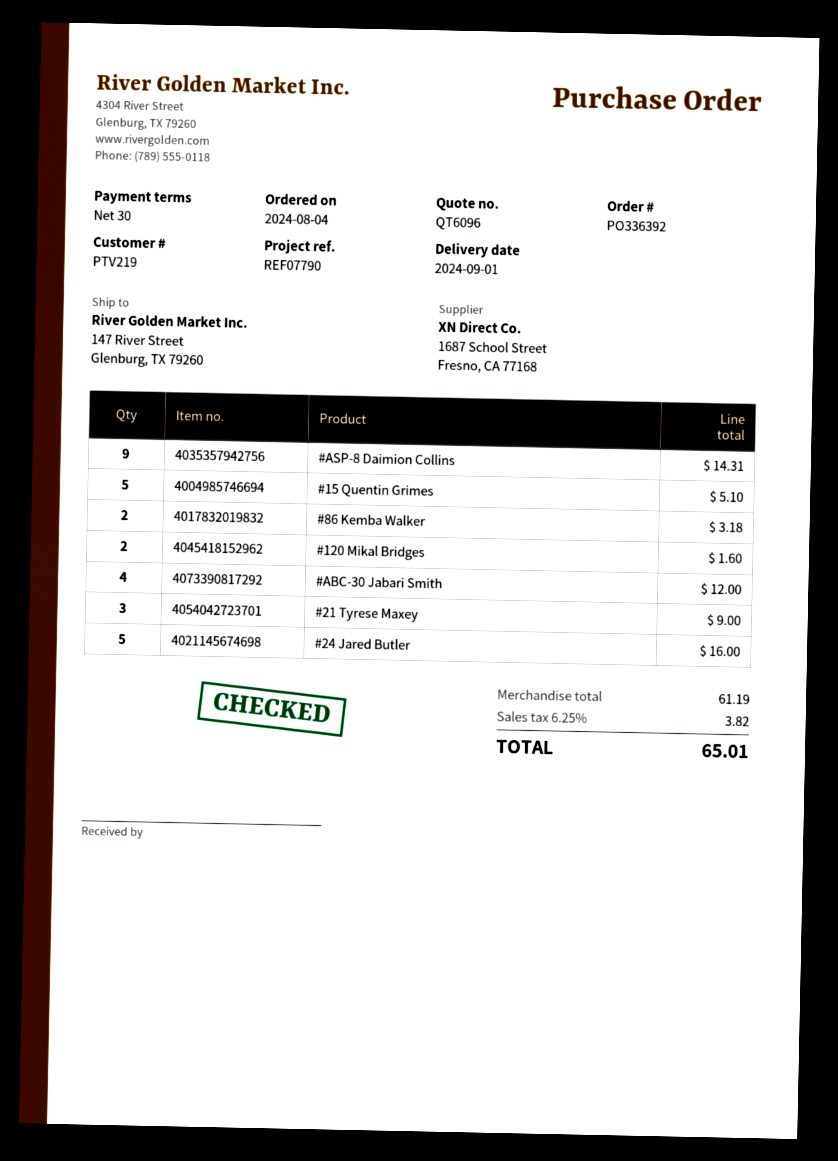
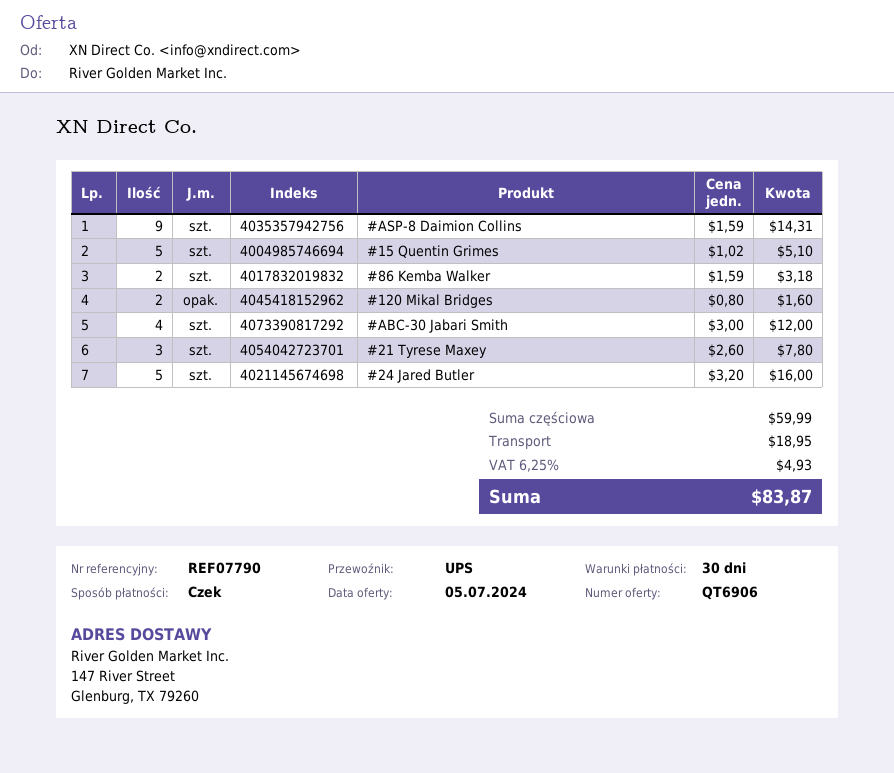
quote number: QT6096 -> QT6906
#21 Tyrese Maxey: 3 for 9.00 -> 3 for 7.80
subtotal: 61.19 -> 59.99
shipping: none -> 18.95
tax: 6.25% = 3.82 -> 6.25% = 4.93
total: 65.01 -> 83.87

